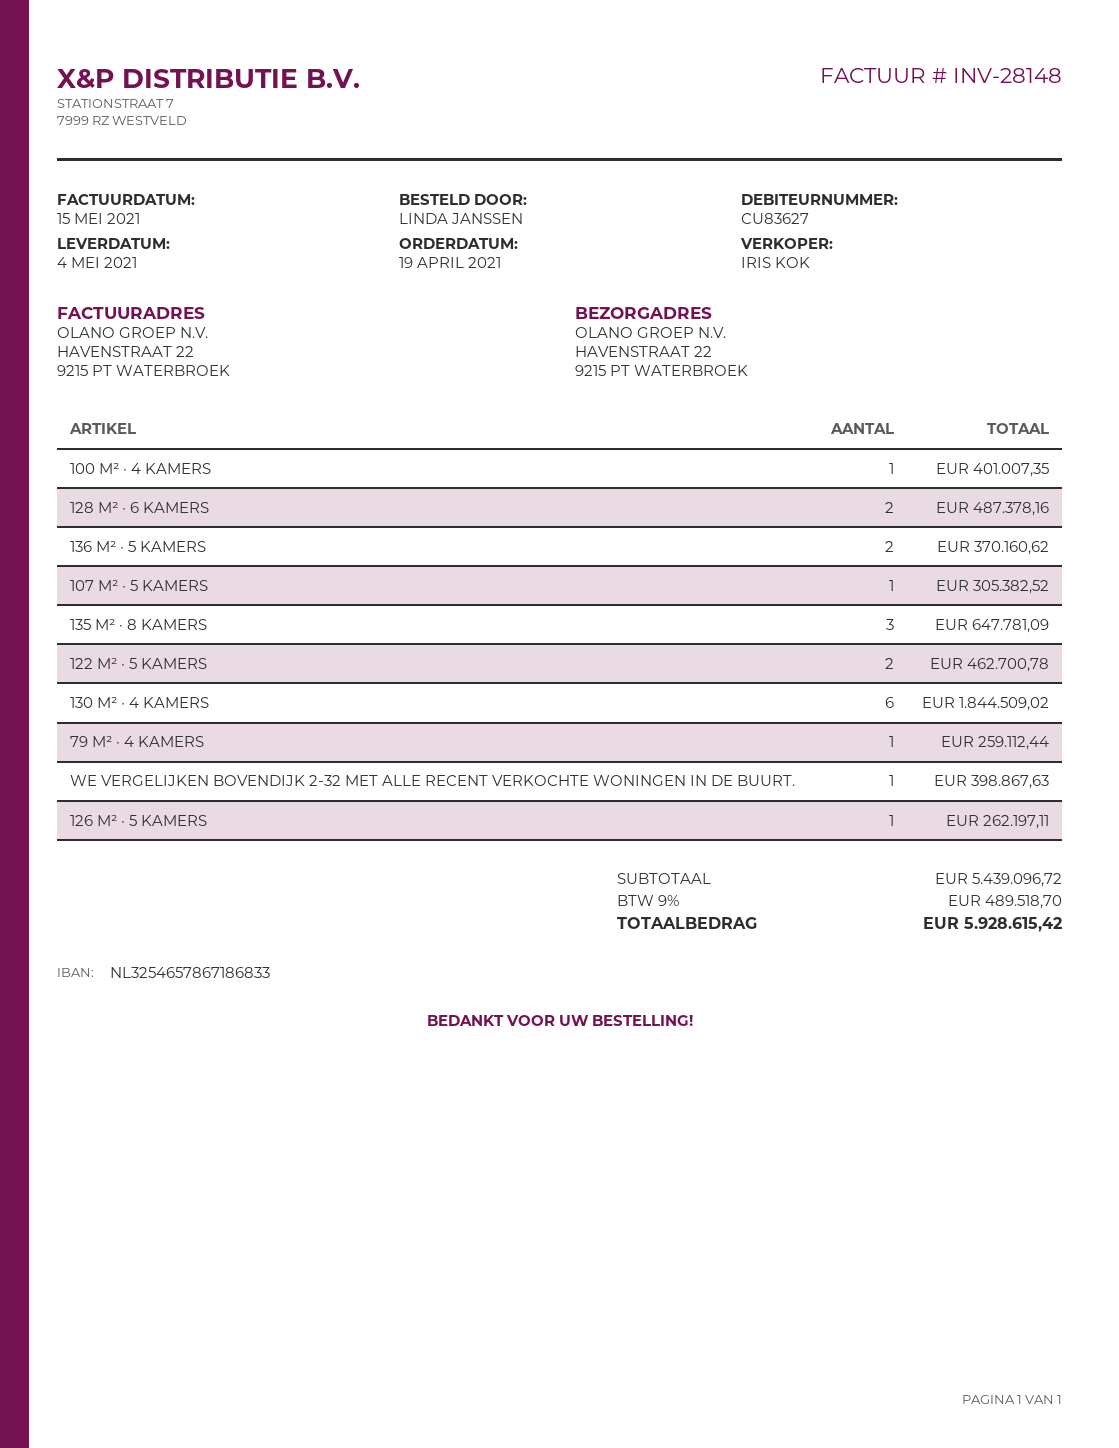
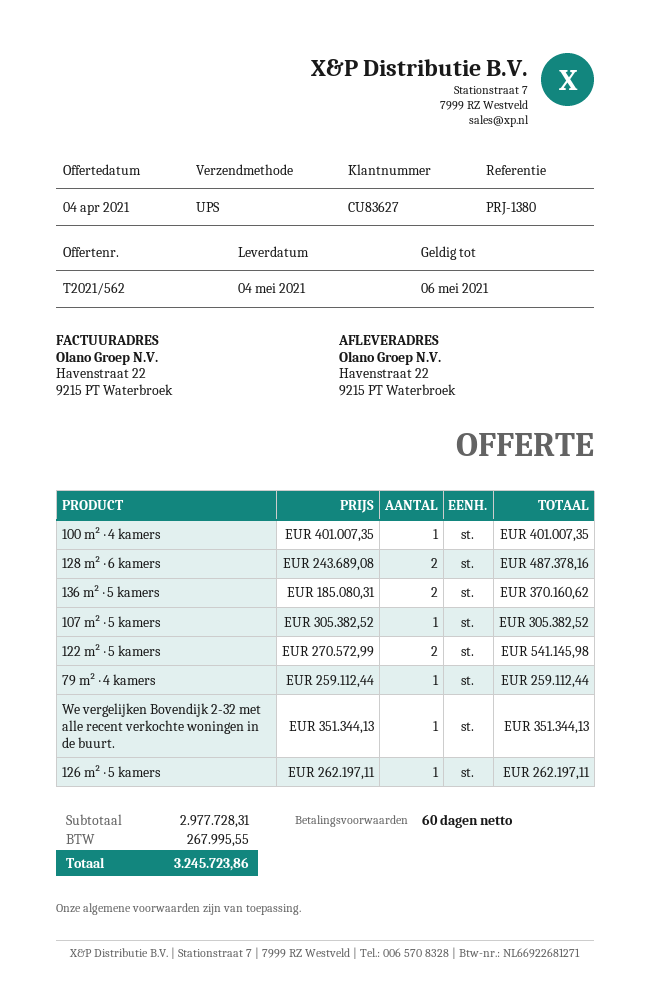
135 M² · 8 KAMERS: 3 for 647781.09 -> none
122 M² · 5 KAMERS: 2 for 462700.78 -> 2 for 541145.98
130 M² · 4 KAMERS: 6 for 1844509.02 -> none
WE VERGELIJKEN BOVENDIJK 2-32 MET ALLE RECENT VERKOCHTE WONINGEN IN DE BUURT.: 1 for 398867.63 -> 1 for 351344.13
subtotal: 5439096.72 -> 2977728.31
tax: 489518.70 -> 267995.55
total: 5928615.42 -> 3245723.86

